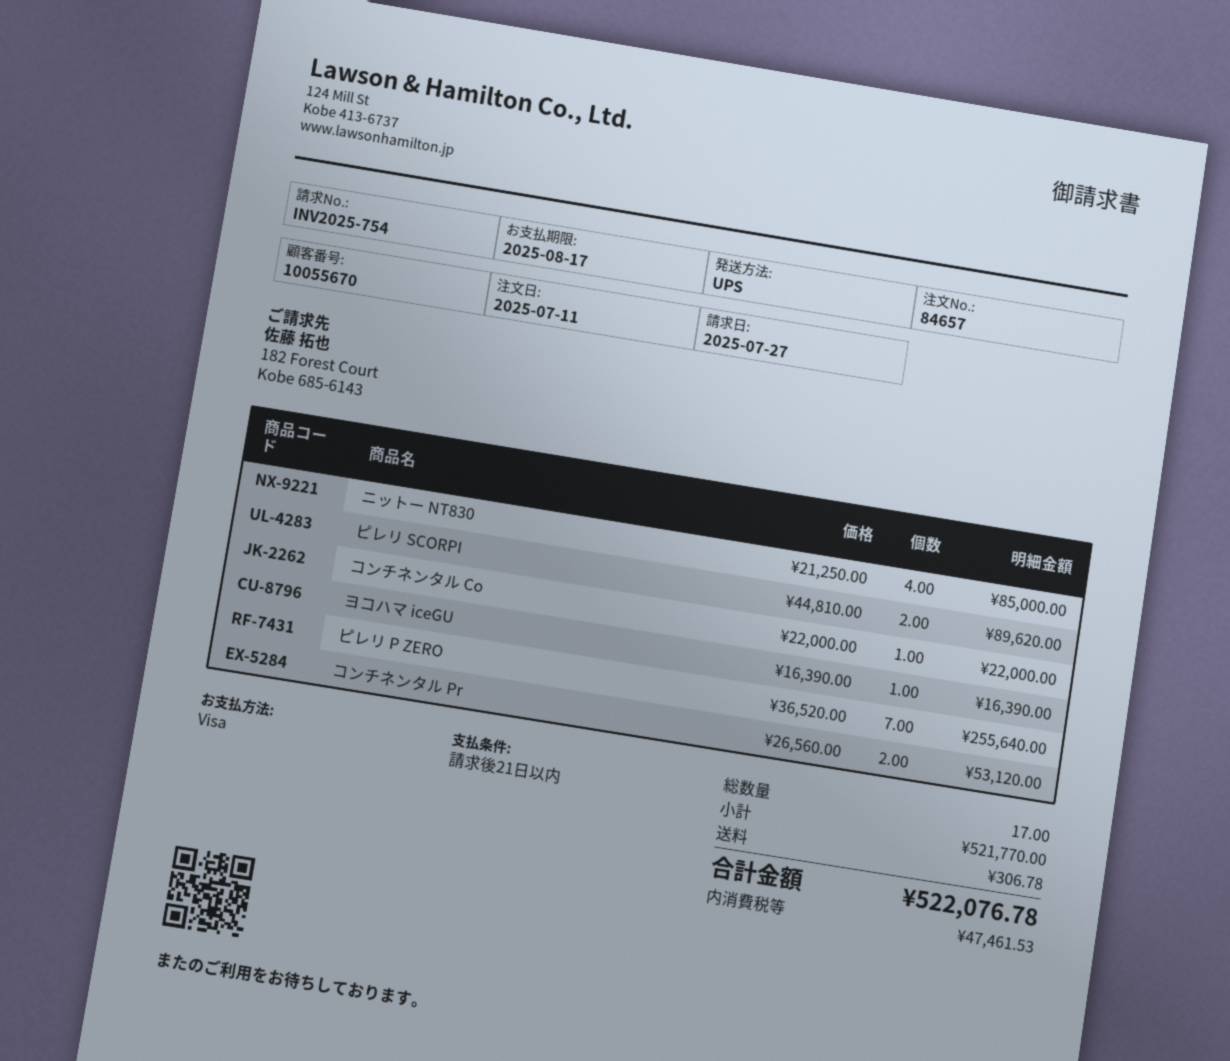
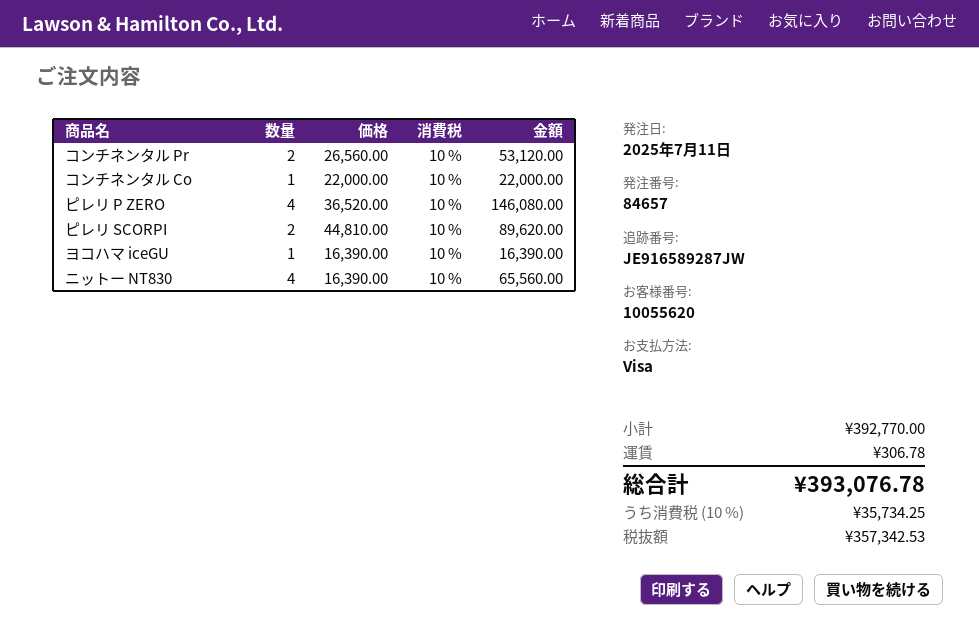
customer number: 10055670 -> 10055620
ニットー NT830: 4 x 21250.00 = 85000.00 -> 4 x 16390.00 = 65560.00
ピレリ P ZERO: 7 x 36520.00 = 255640.00 -> 4 x 36520.00 = 146080.00
subtotal: 521770.00 -> 392770.00
tax: 47461.53 -> 35734.25
total: 522076.78 -> 393076.78

